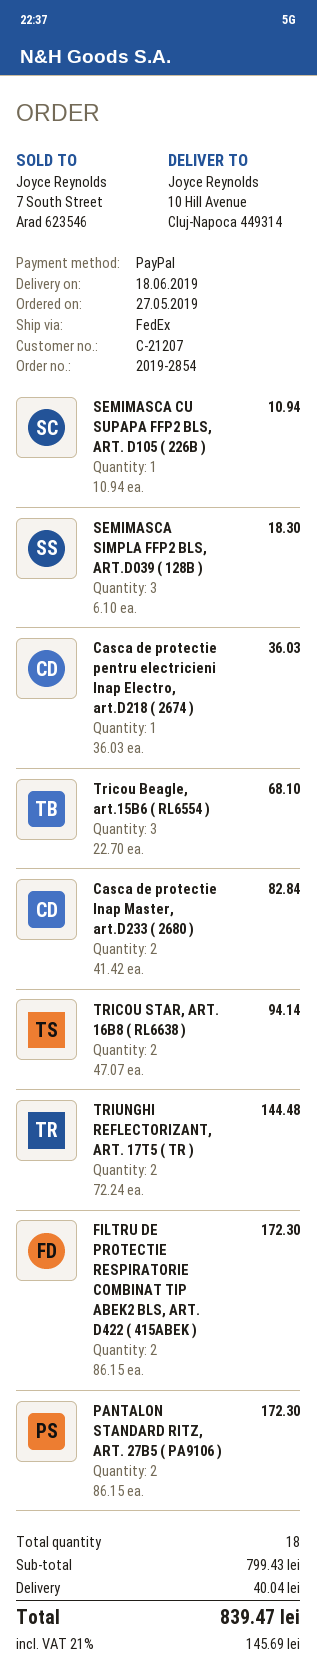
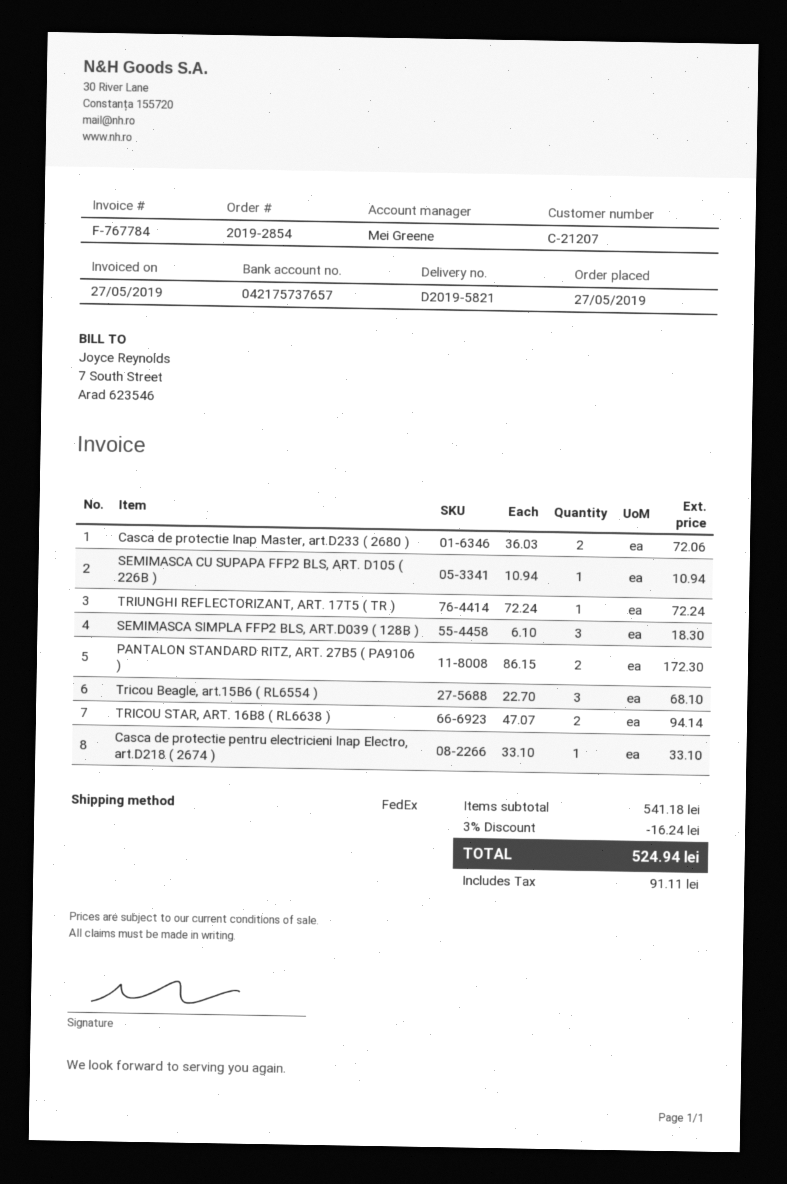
Casca de protectie pentru electricieni Inap Electro, art.D218 ( 2674 ): 1 x 36.03 = 36.03 -> 1 x 33.10 = 33.10
Casca de protectie Inap Master, art.D233 ( 2680 ): 2 x 41.42 = 82.84 -> 2 x 36.03 = 72.06
TRIUNGHI REFLECTORIZANT, ART. 17T5 ( TR ): 2 x 72.24 = 144.48 -> 1 x 72.24 = 72.24
FILTRU DE PROTECTIE RESPIRATORIE COMBINAT TIP ABEK2 BLS, ART. D422 ( 415ABEK ): 2 x 86.15 = 172.30 -> none
subtotal: 799.43 -> 541.18
discount: none -> 3% = 16.24
shipping: 40.04 -> none
tax: 145.69 -> 91.11
total: 839.47 -> 524.94

